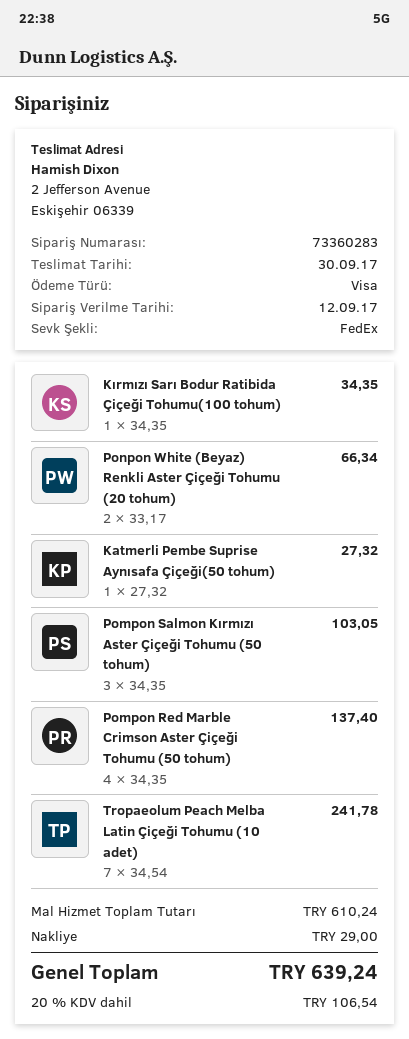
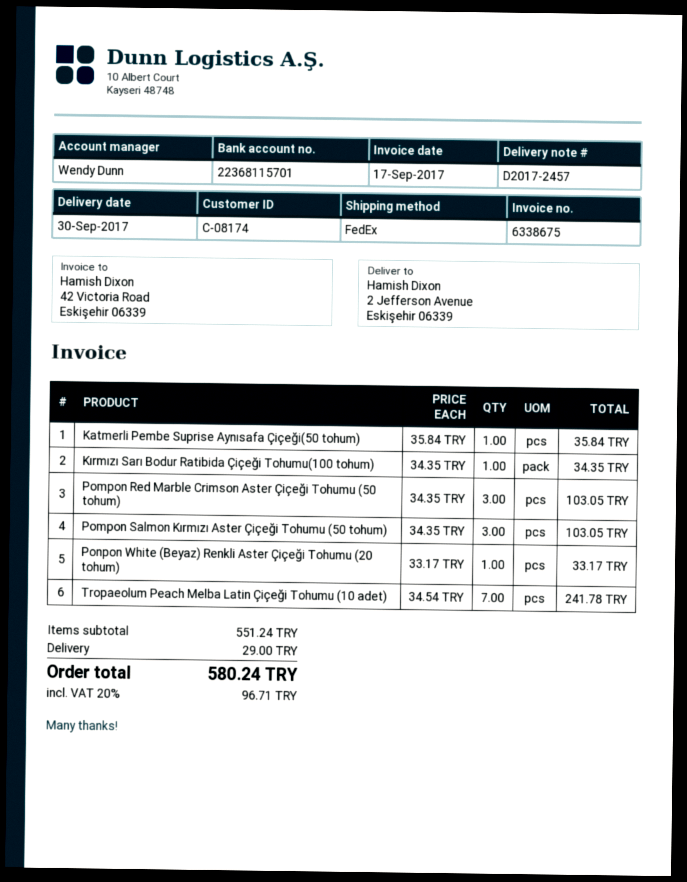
Ponpon White (Beyaz) Renkli Aster Çiçeği Tohumu (20 tohum): 2 x 33.17 = 66.34 -> 1 x 33.17 = 33.17
Katmerli Pembe Suprise Aynısafa Çiçeği(50 tohum): 1 x 27.32 = 27.32 -> 1 x 35.84 = 35.84
Pompon Red Marble Crimson Aster Çiçeği Tohumu (50 tohum): 4 x 34.35 = 137.40 -> 3 x 34.35 = 103.05
subtotal: 610.24 -> 551.24
tax: 20% = 106.54 -> 20% = 96.71
total: 639.24 -> 580.24

